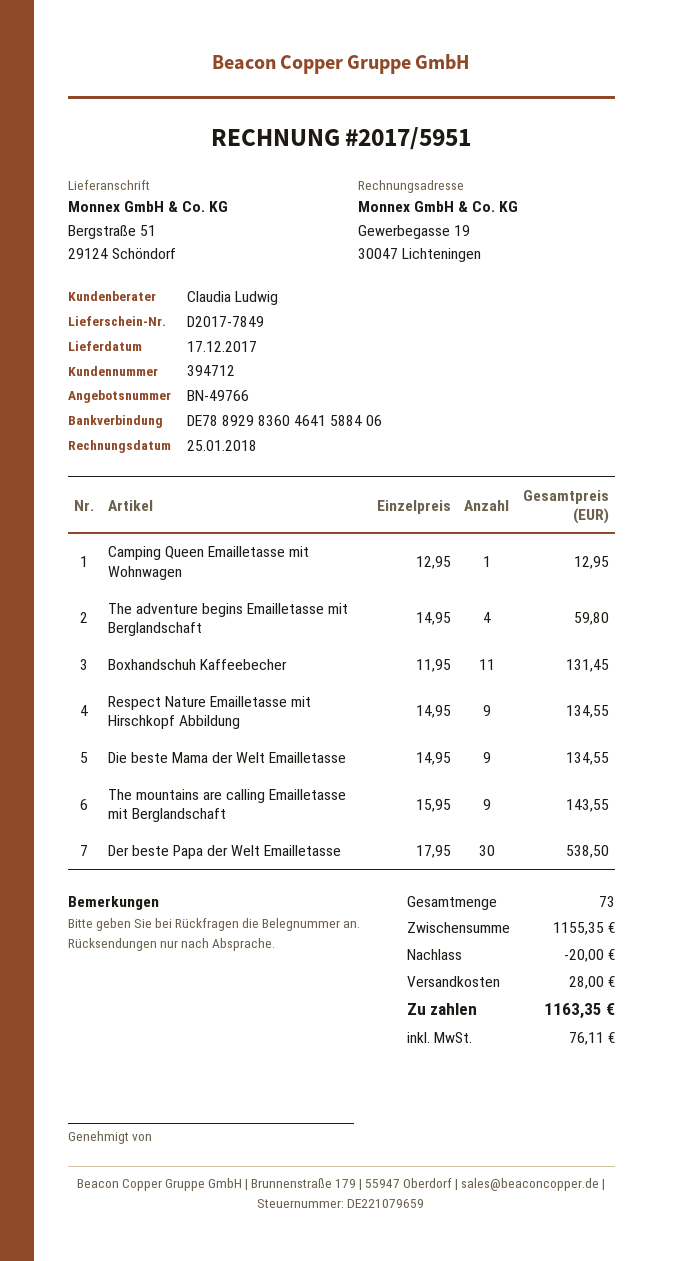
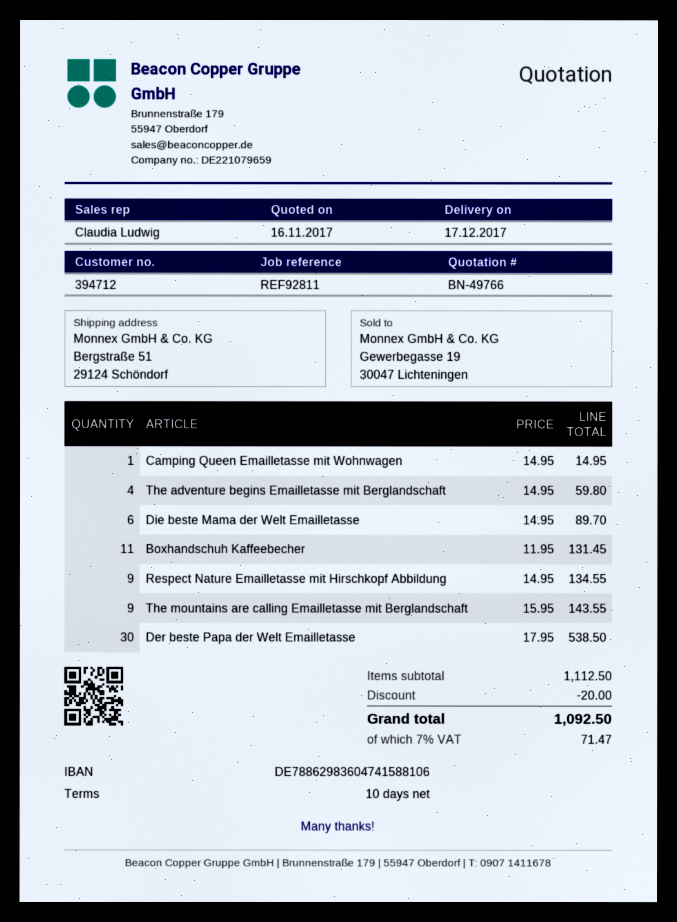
bank account: DE78892983604641588406 -> DE78862983604741588106
Camping Queen Emailletasse mit Wohnwagen: 1 x 12.95 = 12.95 -> 1 x 14.95 = 14.95
Die beste Mama der Welt Emailletasse: 9 x 14.95 = 134.55 -> 6 x 14.95 = 89.70
subtotal: 1155.35 -> 1112.50
shipping: 28.00 -> none
tax: 76.11 -> 71.47
total: 1163.35 -> 1092.50

